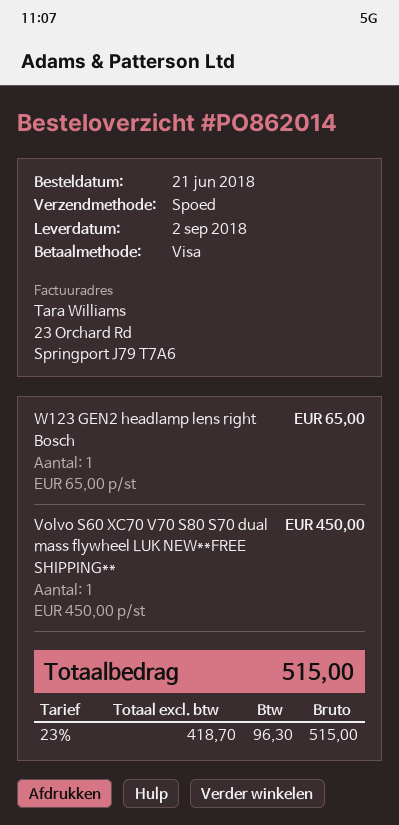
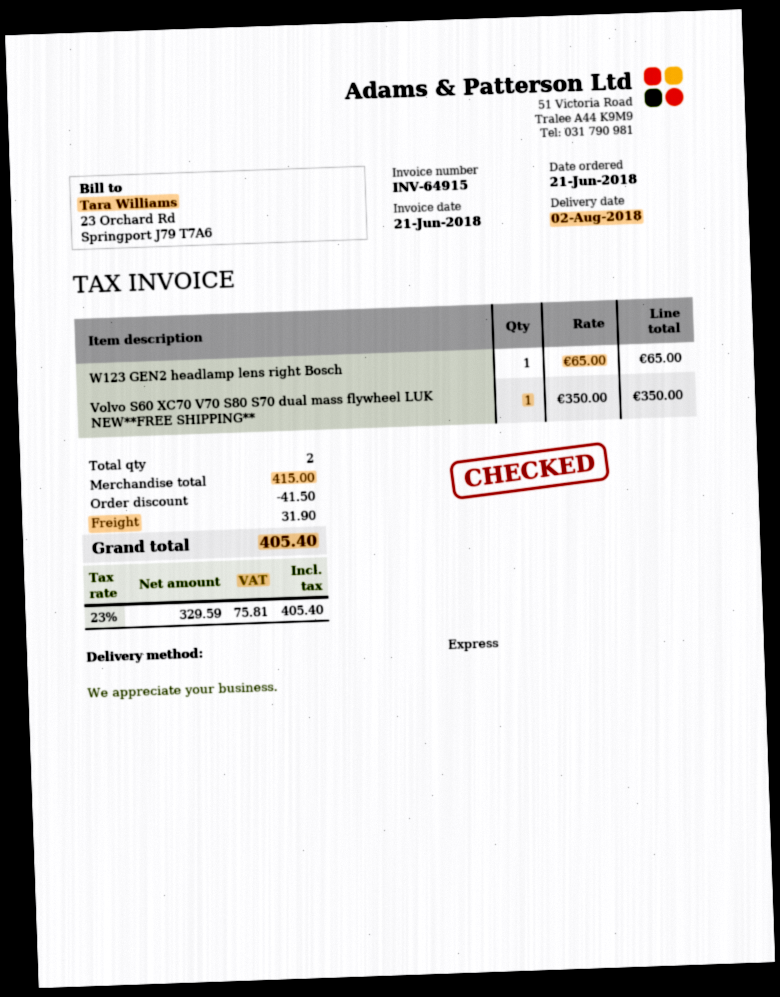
delivery date: 2018-09-02 -> 2018-08-02
Volvo S60 XC70 V70 S80 S70 dual mass flywheel LUK NEW**FREE SHIPPING**: 1 x 450.00 = 450.00 -> 1 x 350.00 = 350.00
discount: none -> 41.50
shipping: none -> 31.90
net: 418.70 -> 329.59
tax: 23% = 96.30 -> 23% = 75.81
total: 515.00 -> 405.40

